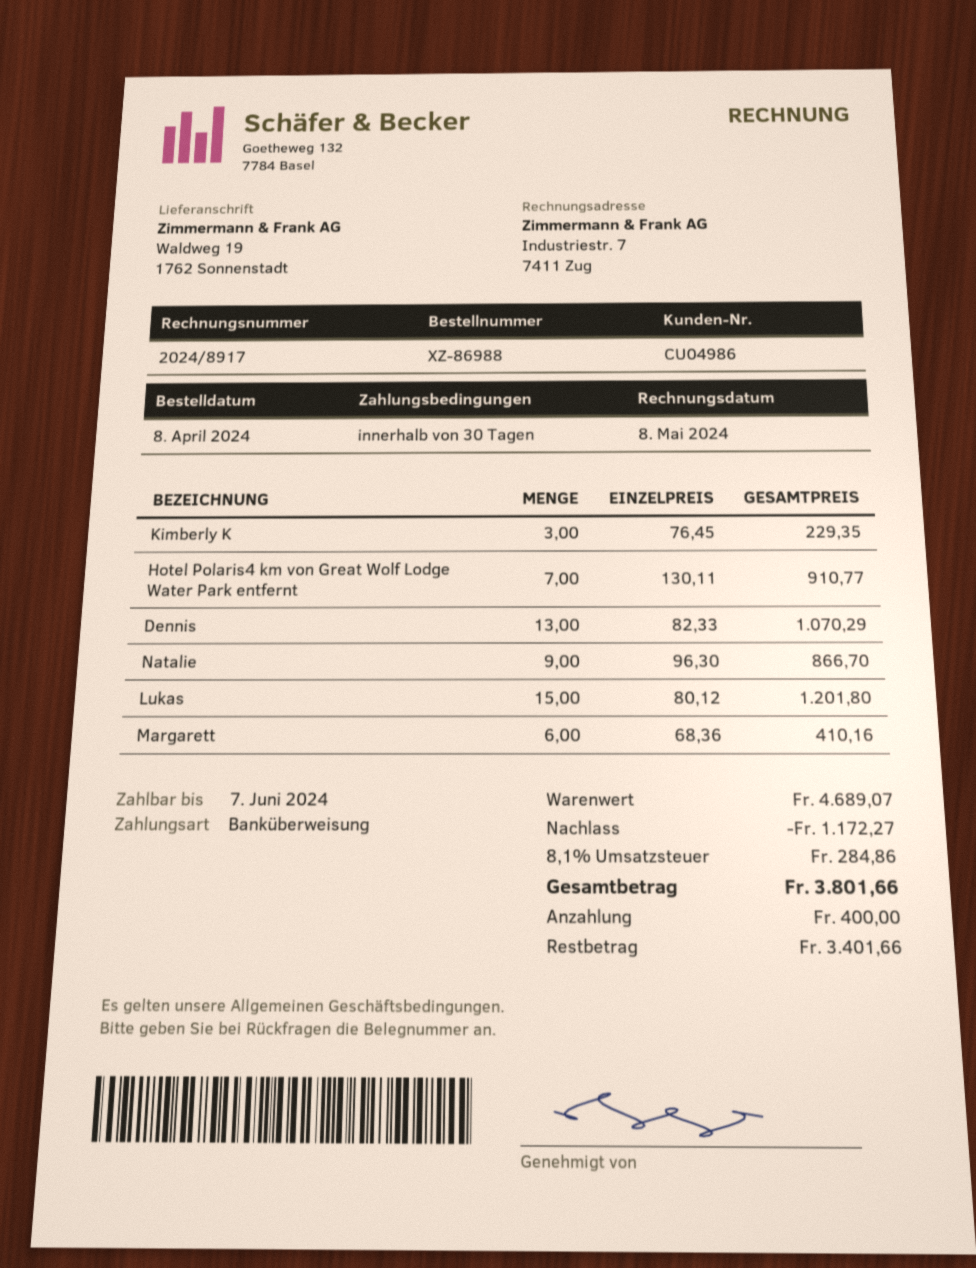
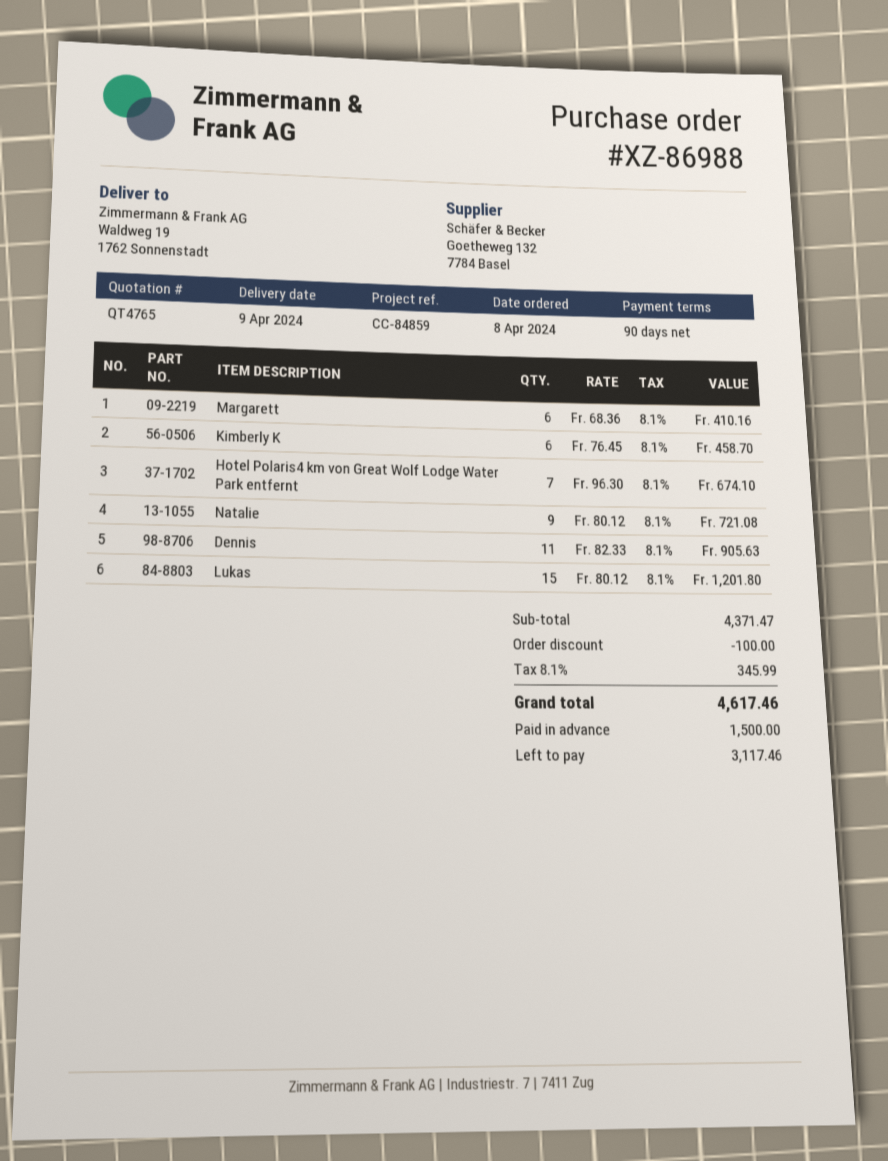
payment terms: 30 days -> 90 days
Kimberly K: 3 x 76.45 = 229.35 -> 6 x 76.45 = 458.70
Hotel Polaris4 km von Great Wolf Lodge Water Park entfernt: 7 x 130.11 = 910.77 -> 7 x 96.30 = 674.10
Dennis: 13 x 82.33 = 1070.29 -> 11 x 82.33 = 905.63
Natalie: 9 x 96.30 = 866.70 -> 9 x 80.12 = 721.08
subtotal: 4689.07 -> 4371.47
discount: 1172.27 -> 100.00
tax: 8.1% = 284.86 -> 8.1% = 345.99
total: 3801.66 -> 4617.46
deposit: 400.00 -> 1500.00
balance: 3401.66 -> 3117.46

